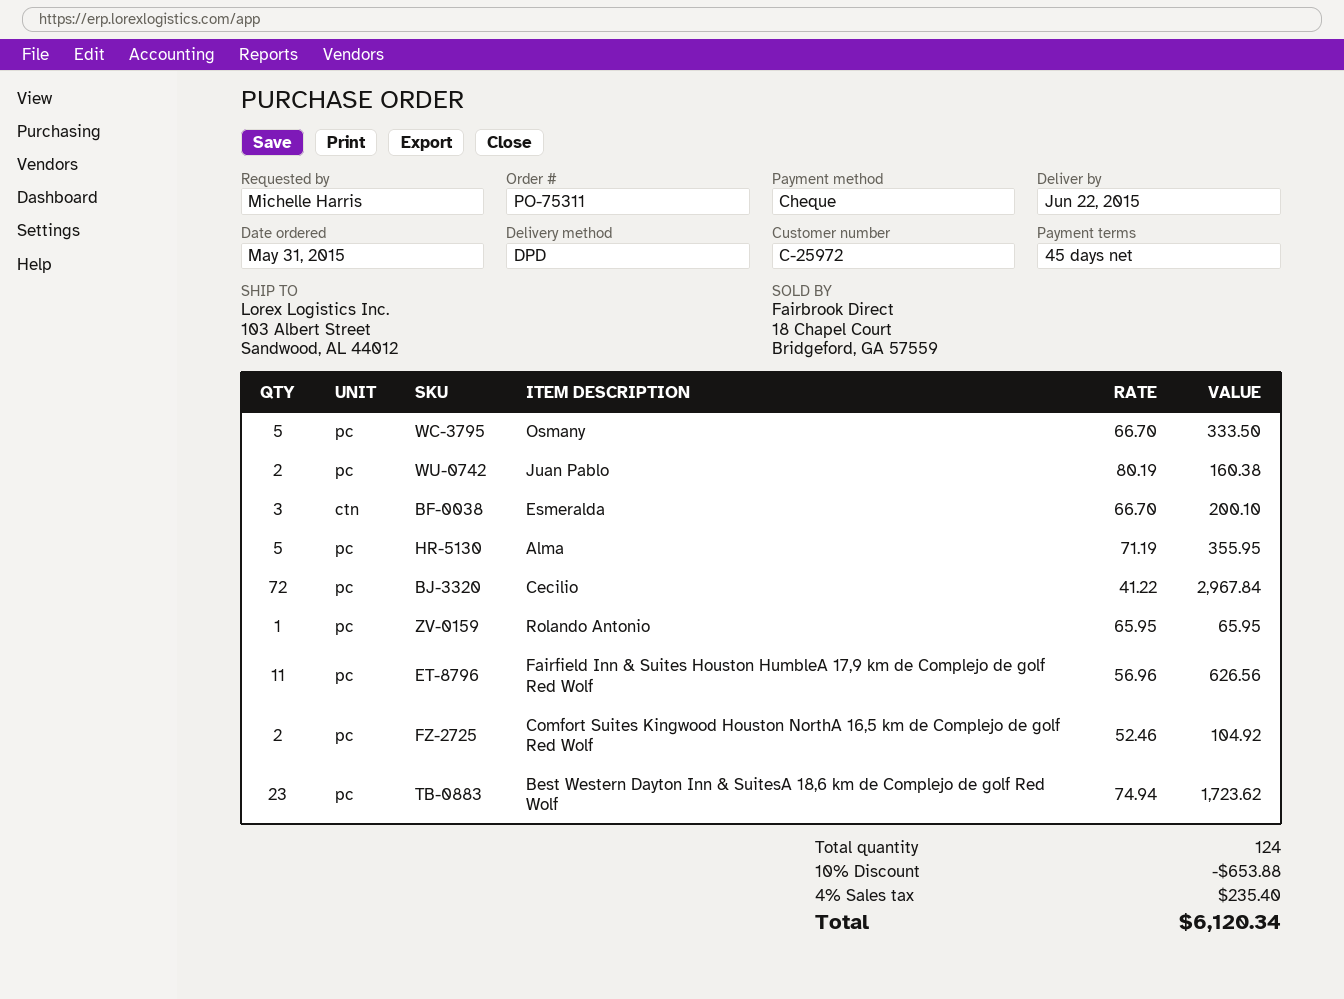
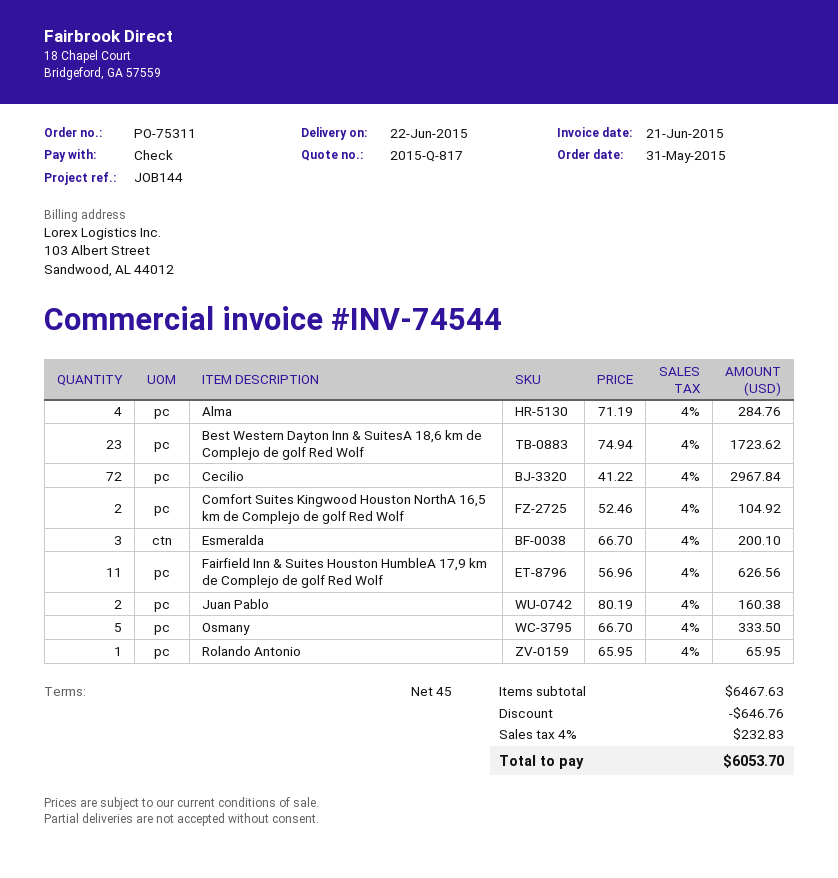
Alma: 5 x 71.19 = 355.95 -> 4 x 71.19 = 284.76
discount: 653.88 -> 646.76
tax: 4% = 235.40 -> 4% = 232.83
total: 6120.34 -> 6053.70

